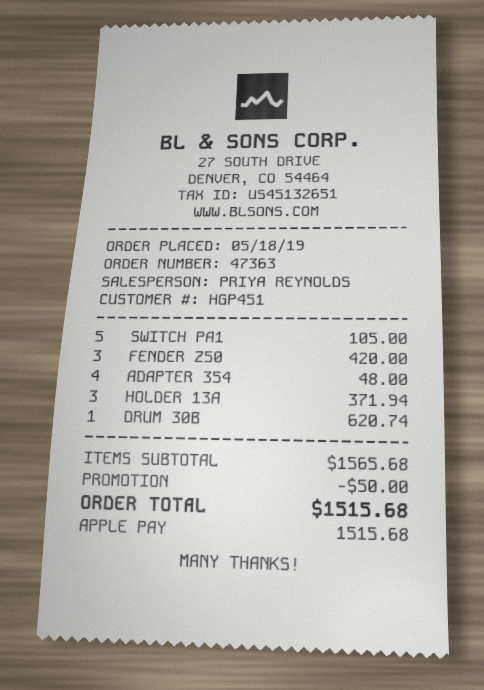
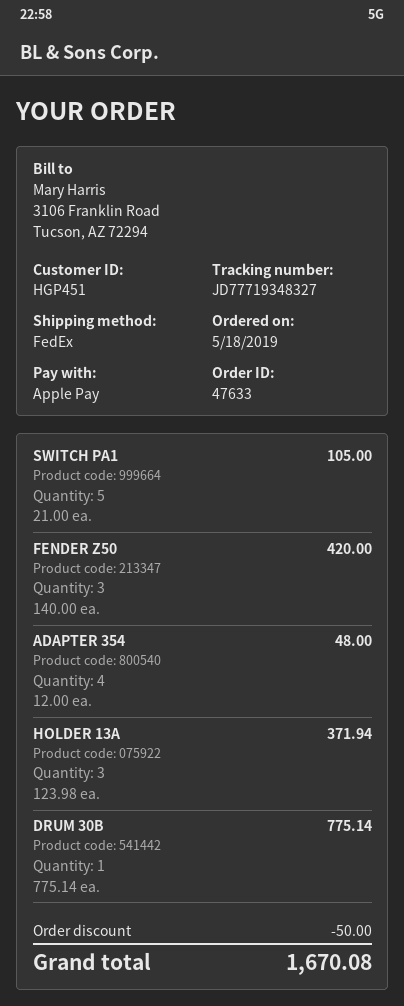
order number: 47363 -> 47633
DRUM 30B: 1 for 620.74 -> 1 for 775.14
total: 1515.68 -> 1670.08

